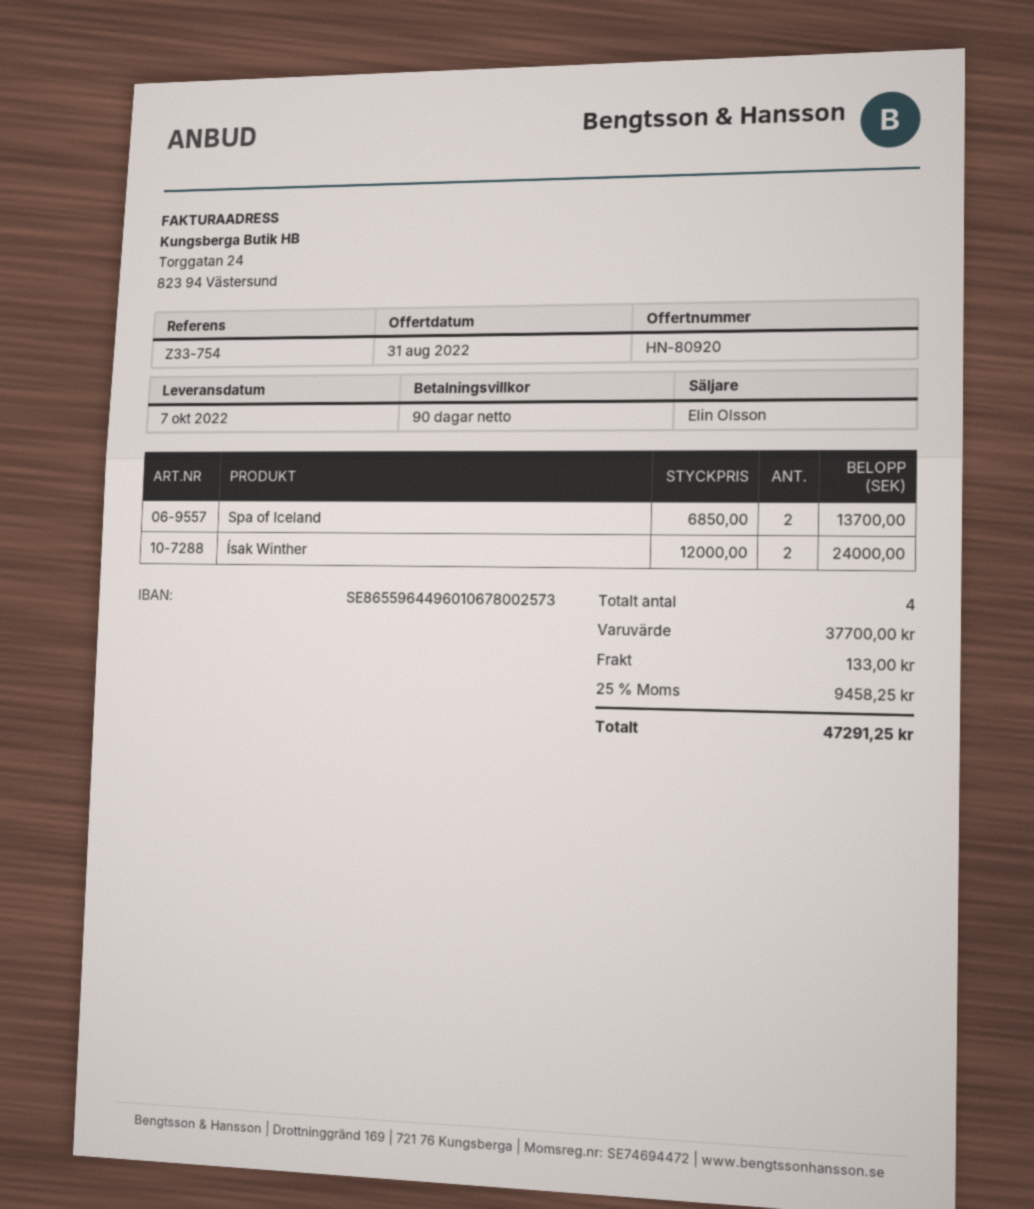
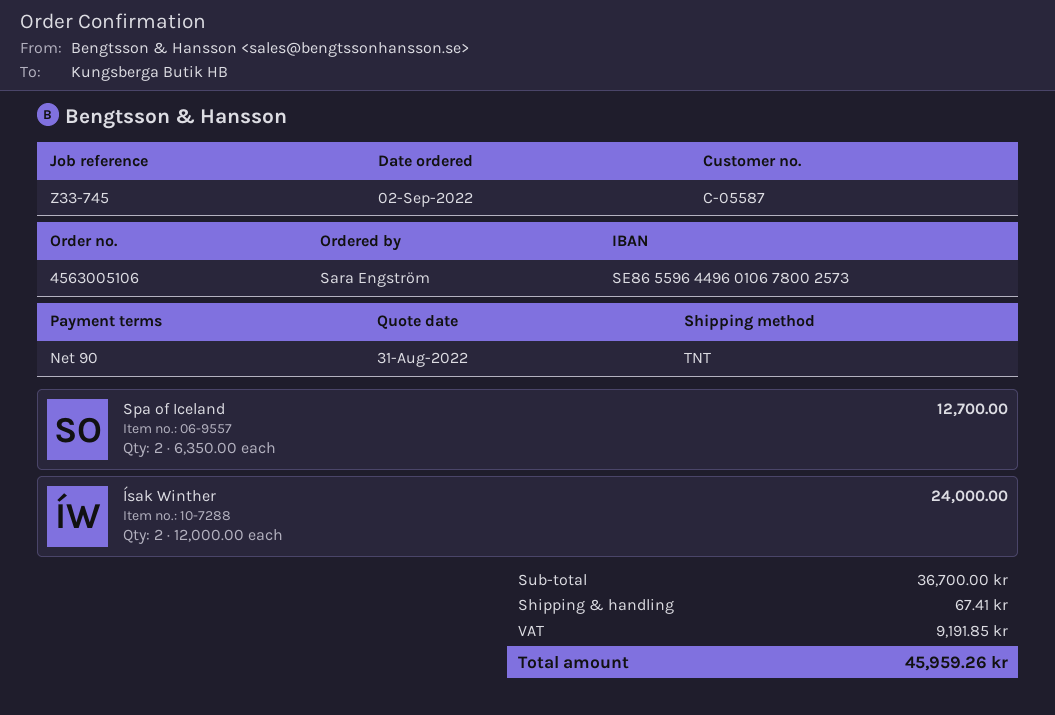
reference: Z33-754 -> Z33-745
Spa of Iceland: 2 x 6850.00 = 13700.00 -> 2 x 6350.00 = 12700.00
subtotal: 37700.00 -> 36700.00
shipping: 133.00 -> 67.41
tax: 9458.25 -> 9191.85
total: 47291.25 -> 45959.26

